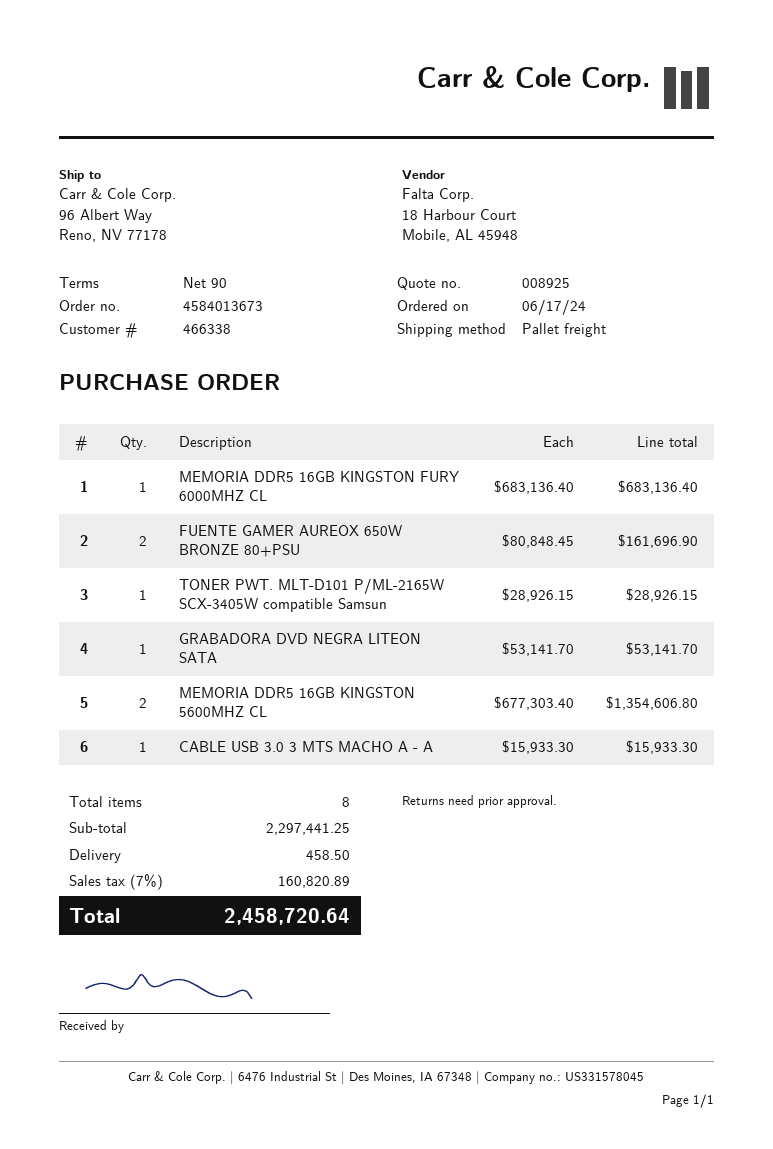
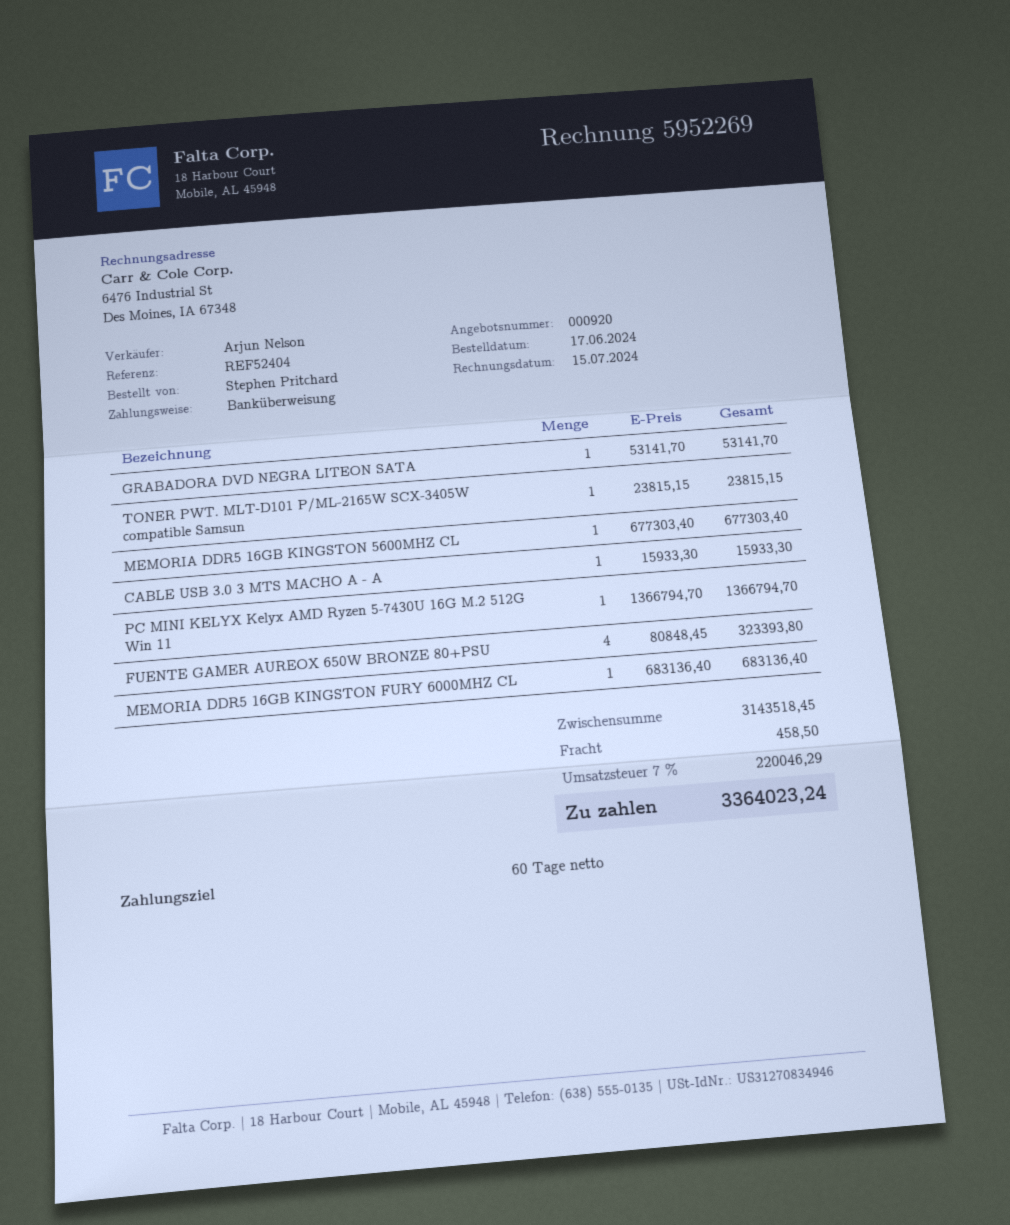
quote number: 008925 -> 000920
payment terms: 90 days -> 60 days
FUENTE GAMER AUREOX 650W BRONZE 80+PSU: 2 x 80848.45 = 161696.90 -> 4 x 80848.45 = 323393.80
TONER PWT. MLT-D101 P/ML-2165W SCX-3405W compatible Samsun: 1 x 28926.15 = 28926.15 -> 1 x 23815.15 = 23815.15
MEMORIA DDR5 16GB KINGSTON 5600MHZ CL: 2 x 677303.40 = 1354606.80 -> 1 x 677303.40 = 677303.40
PC MINI KELYX Kelyx AMD Ryzen 5-7430U 16G M.2 512G Win 11: none -> 1 x 1366794.70 = 1366794.70
subtotal: 2297441.25 -> 3143518.45
tax: 7% = 160820.89 -> 7% = 220046.29
total: 2458720.64 -> 3364023.24

